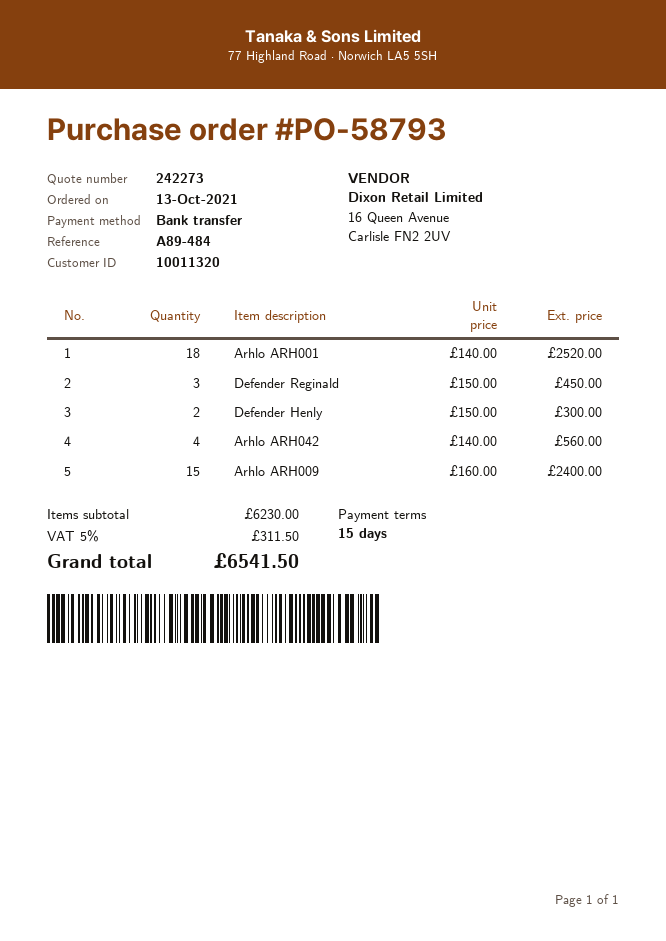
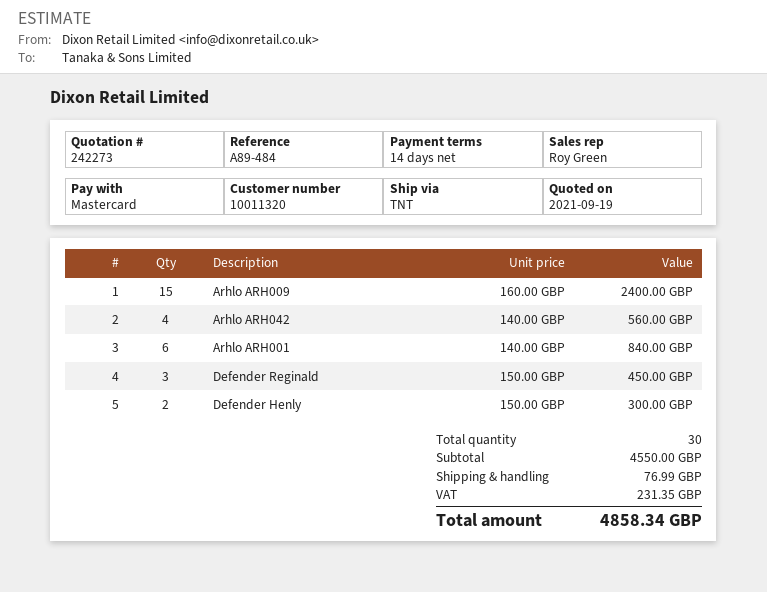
payment terms: 15 days -> 14 days
payment method: bank transfer -> Mastercard
Arhlo ARH001: 18 x 140.00 = 2520.00 -> 6 x 140.00 = 840.00
subtotal: 6230.00 -> 4550.00
shipping: none -> 76.99
tax: 311.50 -> 231.35
total: 6541.50 -> 4858.34

